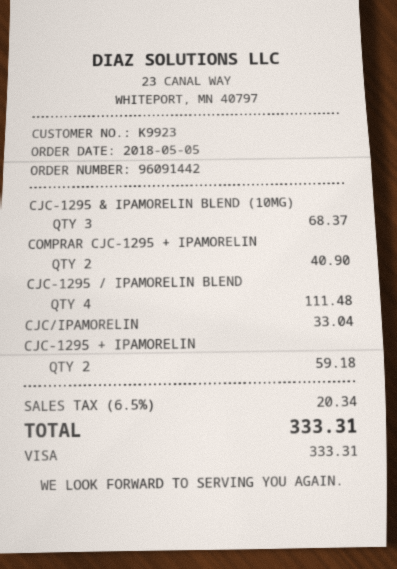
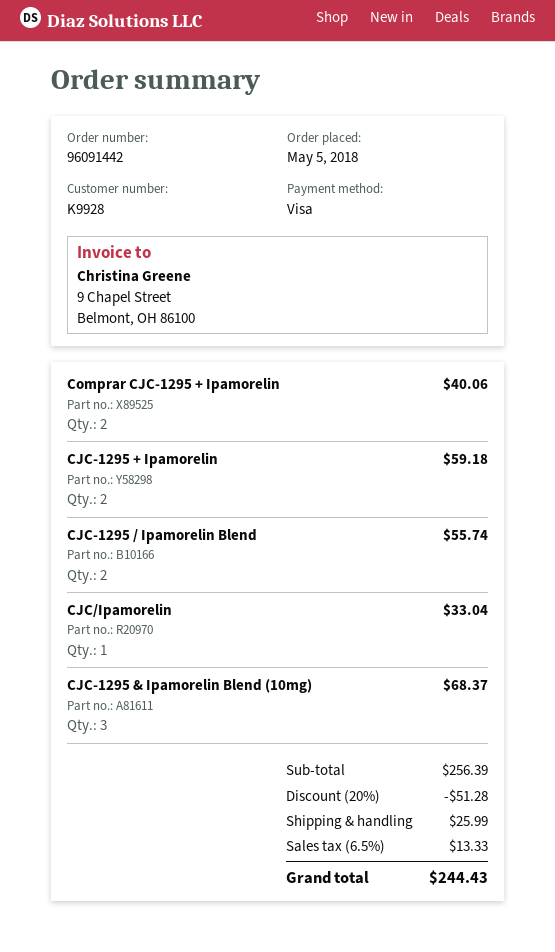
customer number: K9923 -> K9928
COMPRAR CJC-1295 + IPAMORELIN: 2 for 40.90 -> 2 for 40.06
CJC-1295 / IPAMORELIN BLEND: 4 for 111.48 -> 2 for 55.74
discount: none -> 20% = 51.28
shipping: none -> 25.99
tax: 6.5% = 20.34 -> 6.5% = 13.33
total: 333.31 -> 244.43

